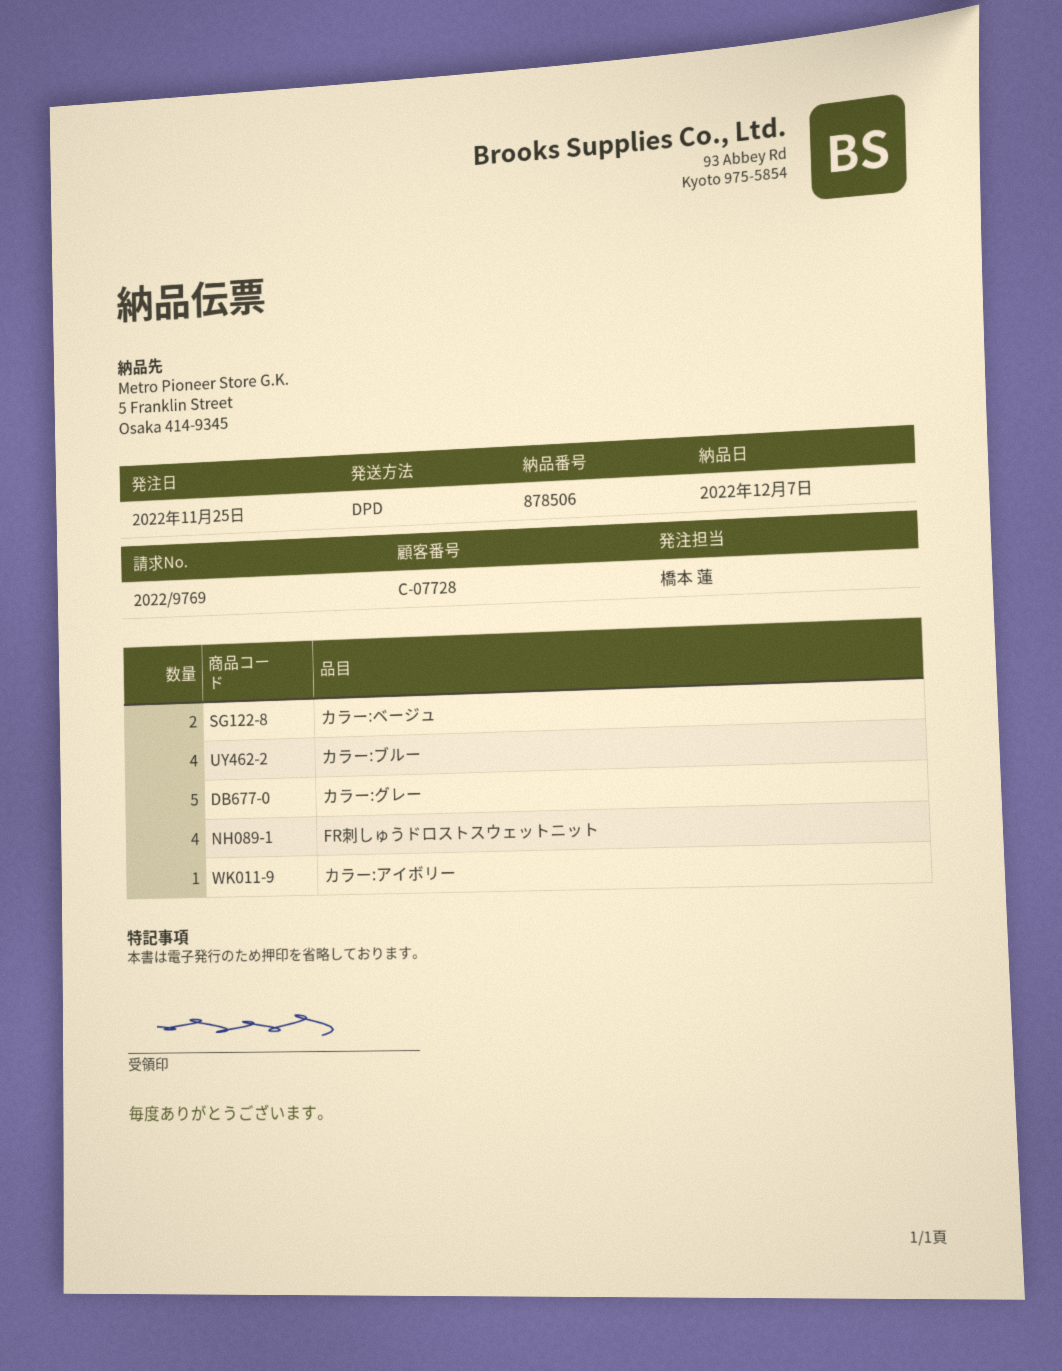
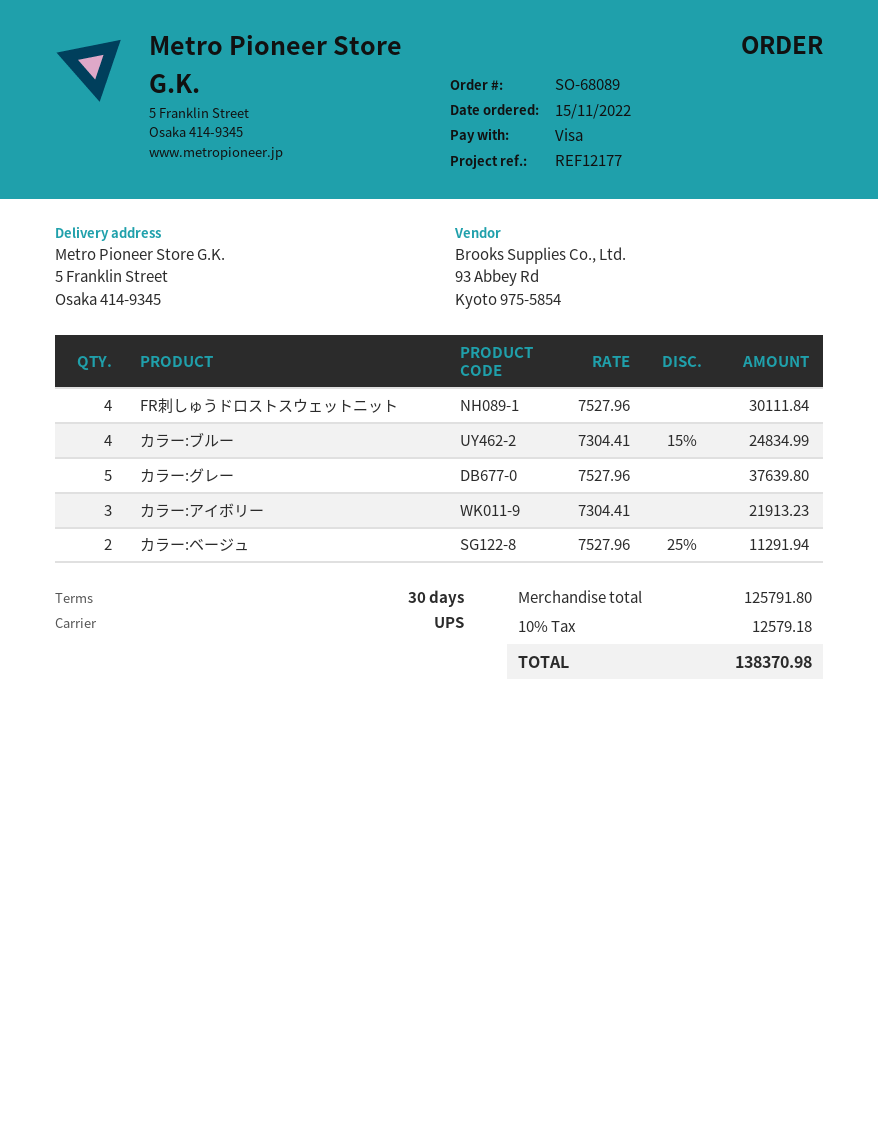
order date: 2022-11-25 -> 2022-11-15
shipping method: DPD -> UPS
カラー:アイボリー: 1 -> 3

